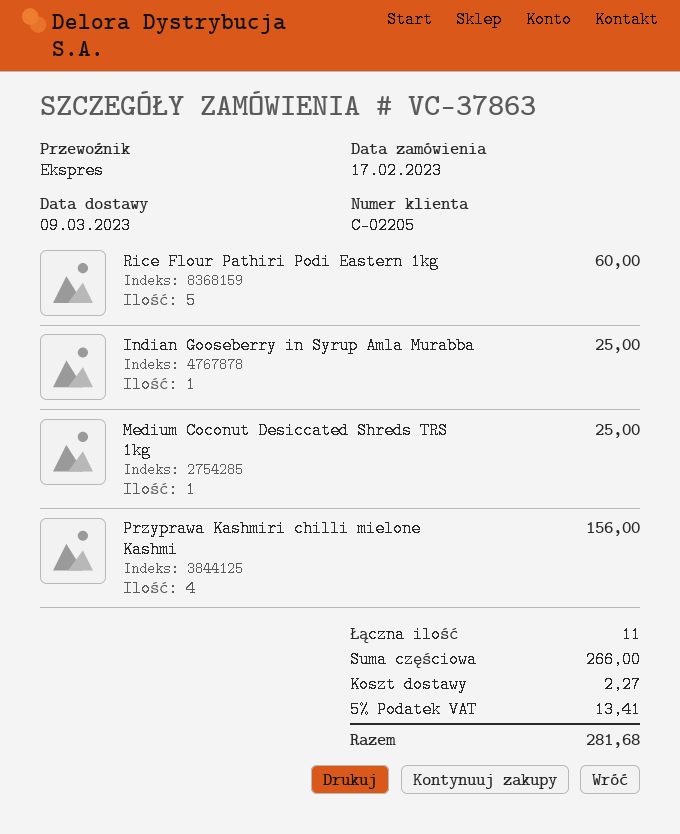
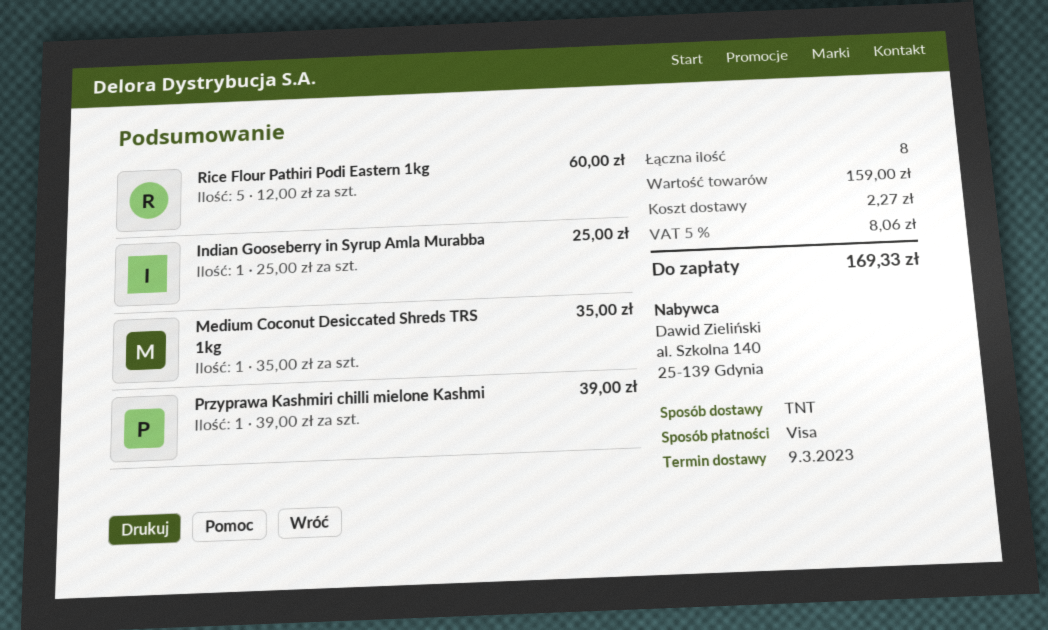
shipping method: express -> TNT
Medium Coconut Desiccated Shreds TRS 1kg: 1 for 25.00 -> 1 for 35.00
Przyprawa Kashmiri chilli mielone Kashmi: 4 for 156.00 -> 1 for 39.00
total quantity: 11 -> 8
subtotal: 266.00 -> 159.00
tax: 5% = 13.41 -> 5% = 8.06
total: 281.68 -> 169.33

